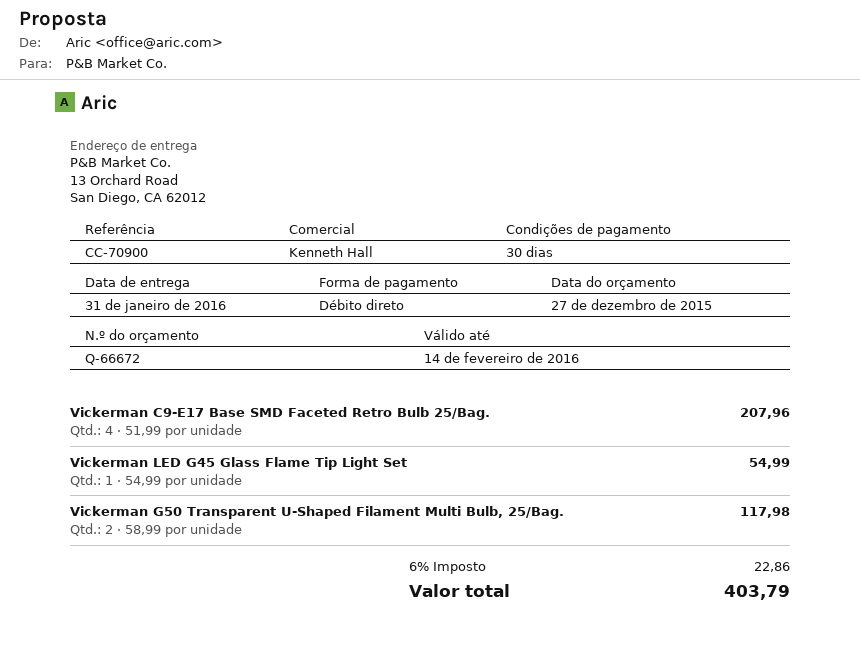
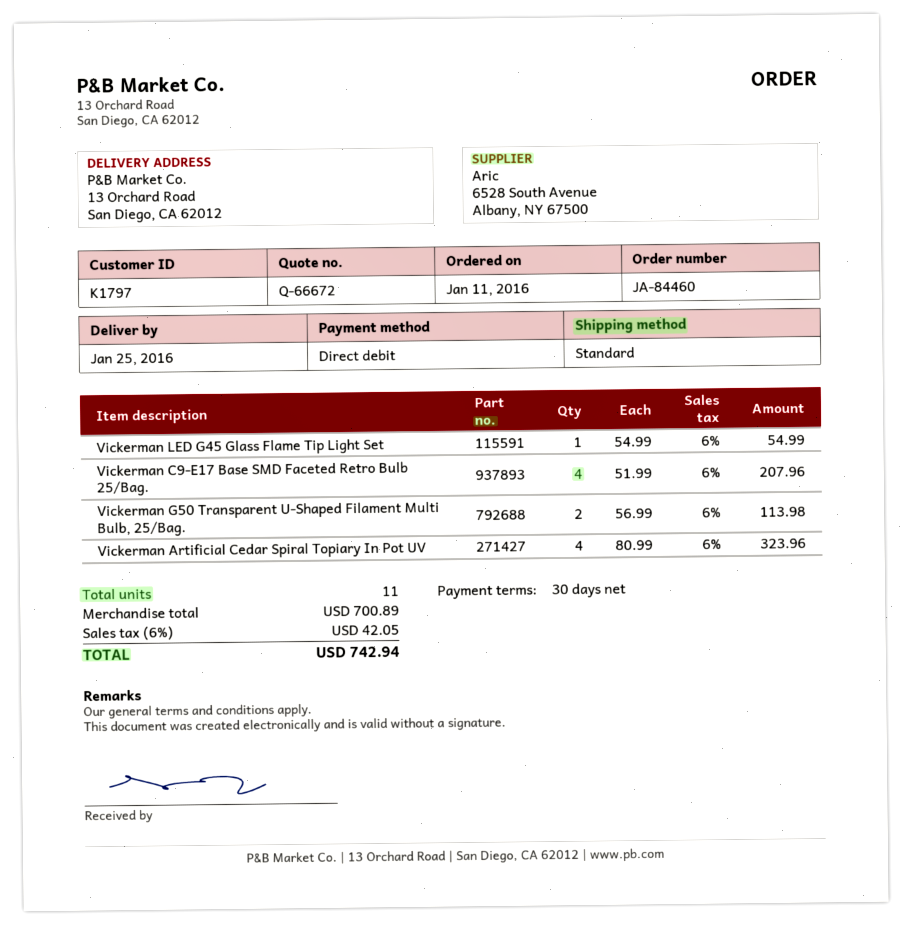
delivery date: 2016-01-31 -> 2016-01-25
Vickerman G50 Transparent U-Shaped Filament Multi Bulb, 25/Bag.: 2 x 58.99 = 117.98 -> 2 x 56.99 = 113.98
Vickerman Artificial Cedar Spiral Topiary In Pot UV: none -> 4 x 80.99 = 323.96
tax: 6% = 22.86 -> 6% = 42.05
total: 403.79 -> 742.94

